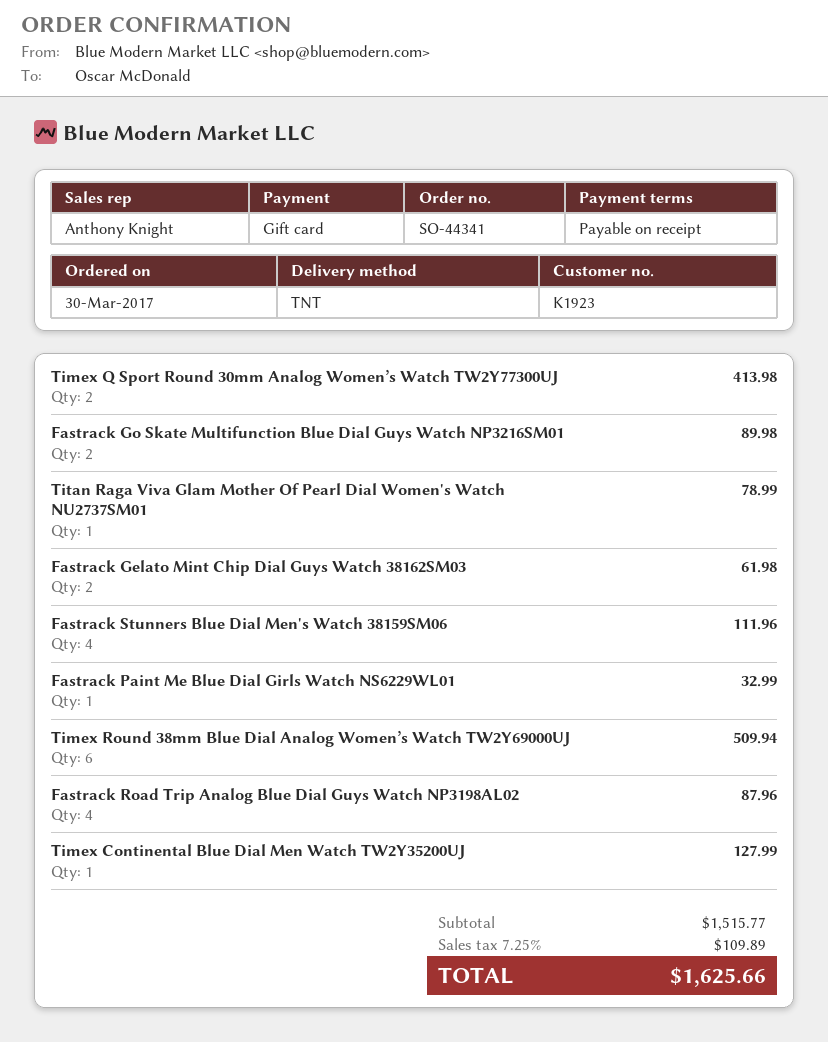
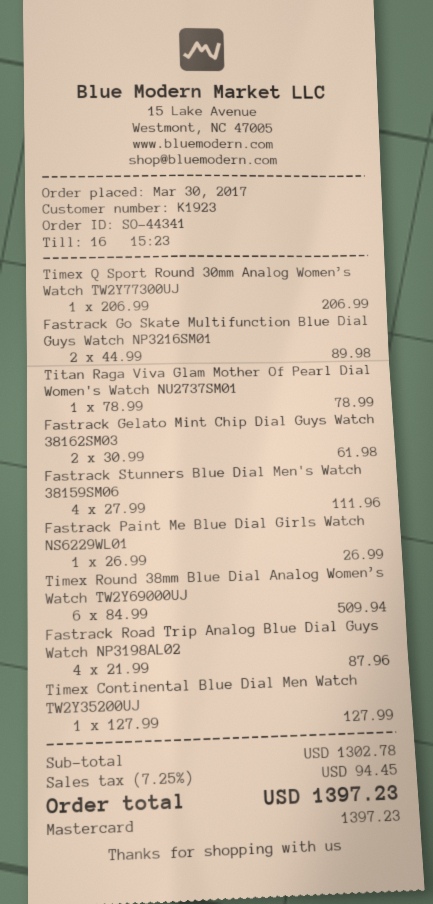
payment method: gift card -> Mastercard
Timex Q Sport Round 30mm Analog Women’s Watch TW2Y77300UJ: 2 for 413.98 -> 1 for 206.99
Fastrack Paint Me Blue Dial Girls Watch NS6229WL01: 1 for 32.99 -> 1 for 26.99
subtotal: 1515.77 -> 1302.78
tax: 7.25% = 109.89 -> 7.25% = 94.45
total: 1625.66 -> 1397.23

